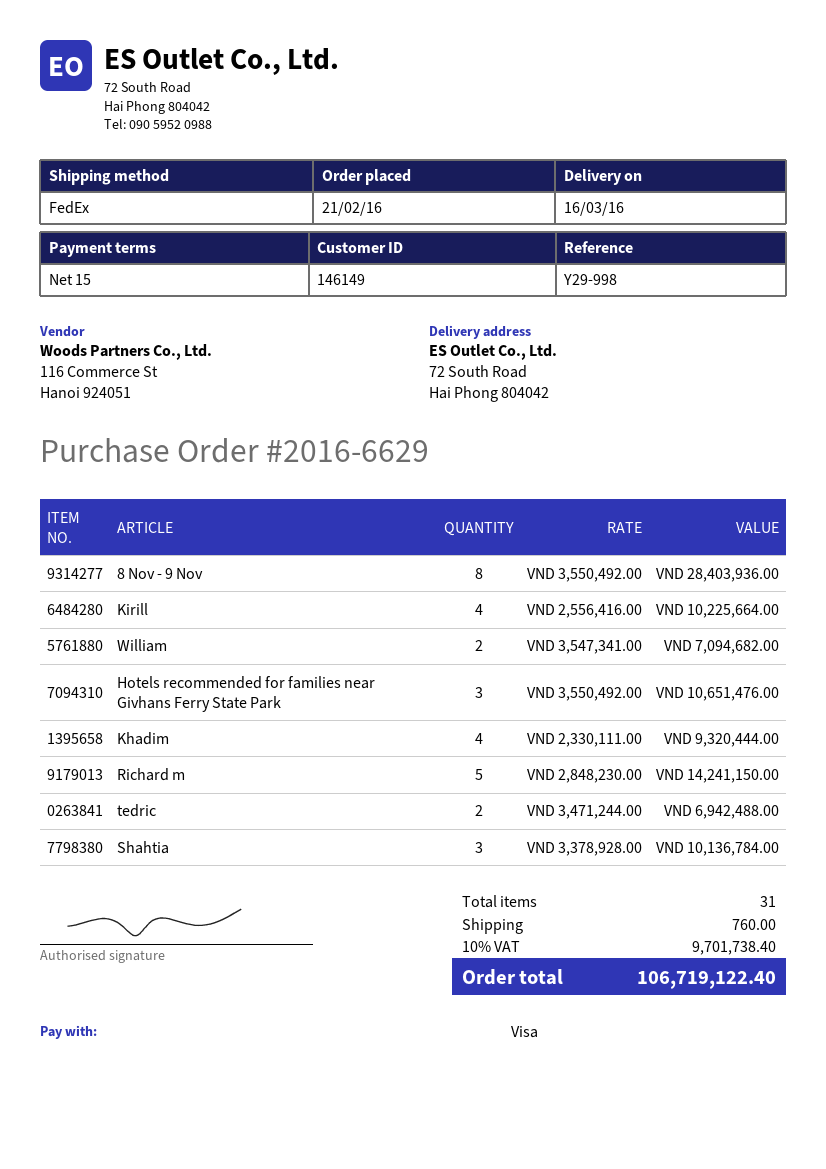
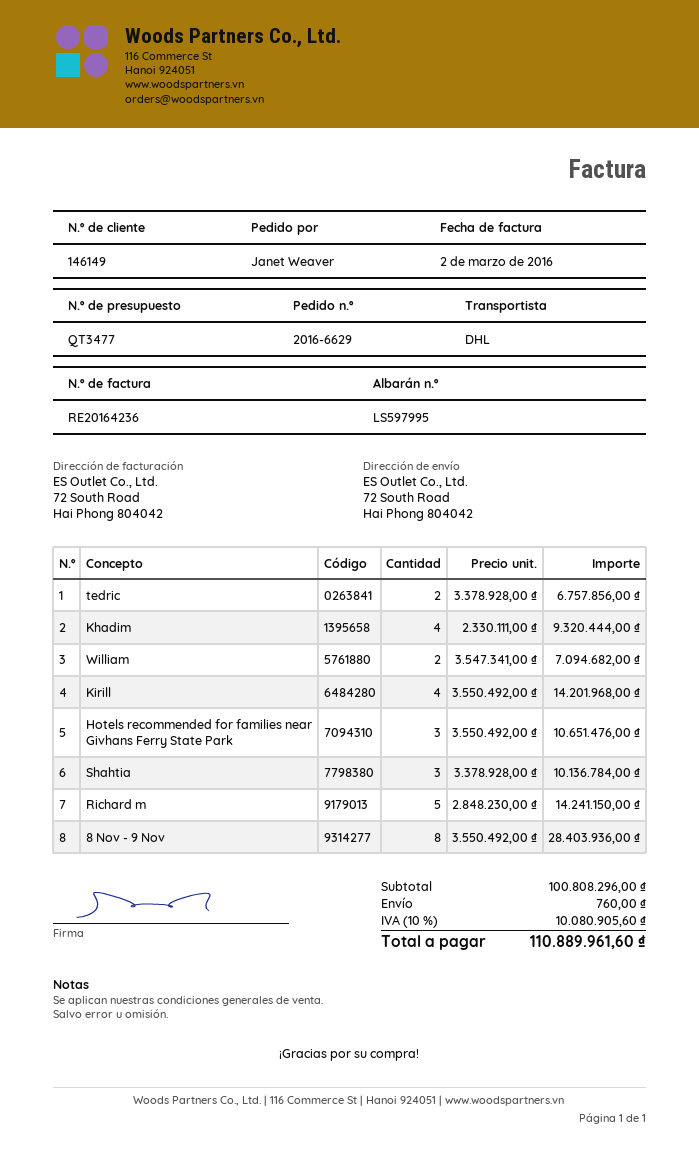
shipping method: FedEx -> DHL
Kirill: 4 x 2556416.00 = 10225664.00 -> 4 x 3550492.00 = 14201968.00
tedric: 2 x 3471244.00 = 6942488.00 -> 2 x 3378928.00 = 6757856.00
tax: 10% = 9701738.40 -> 10% = 10080905.60
total: 106719122.40 -> 110889961.60

